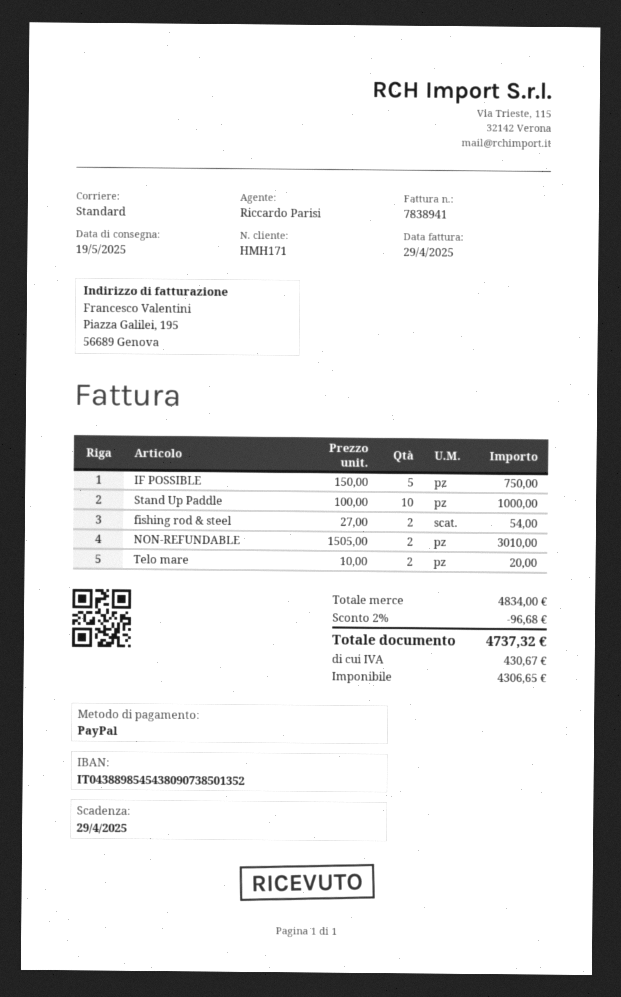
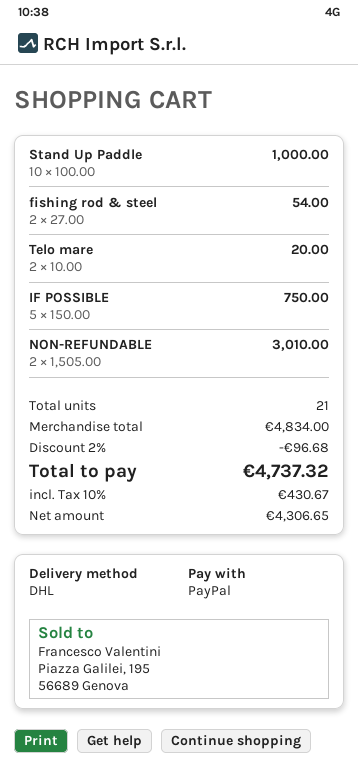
shipping method: standard -> DHL

